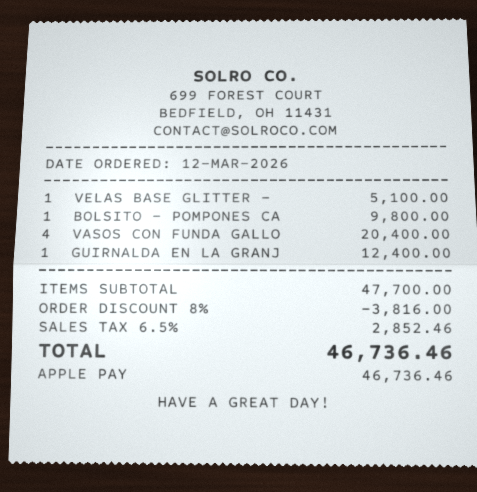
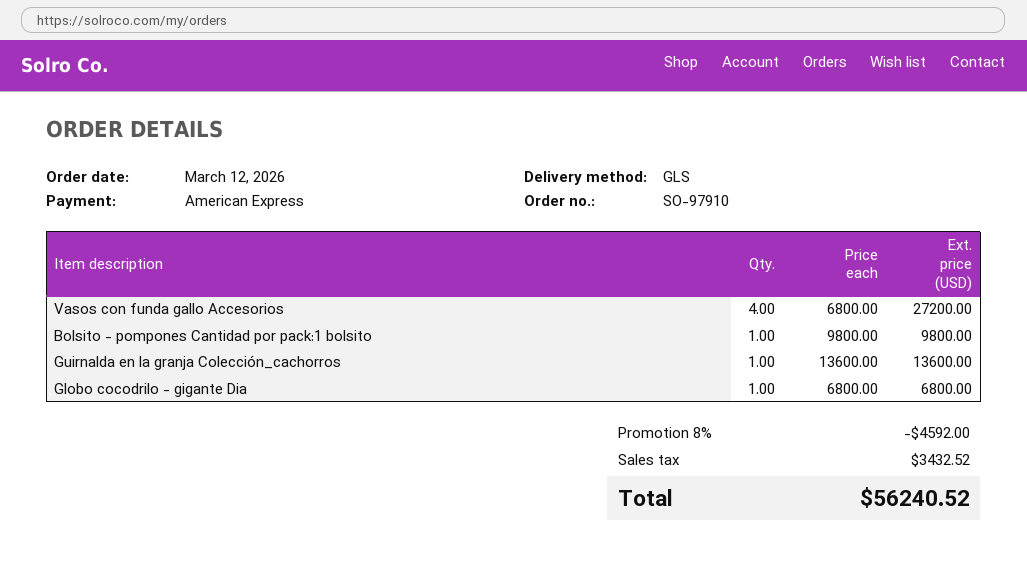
payment method: Apple Pay -> American Express
VELAS BASE GLITTER -: 1 for 5100.00 -> none
VASOS CON FUNDA GALLO: 4 for 20400.00 -> 4 for 27200.00
GUIRNALDA EN LA GRANJ: 1 for 12400.00 -> 1 for 13600.00
Globo cocodrilo - gigante Dia: none -> 1 for 6800.00
discount: 8% = 3816.00 -> 8% = 4592.00
tax: 2852.46 -> 3432.52
total: 46736.46 -> 56240.52

